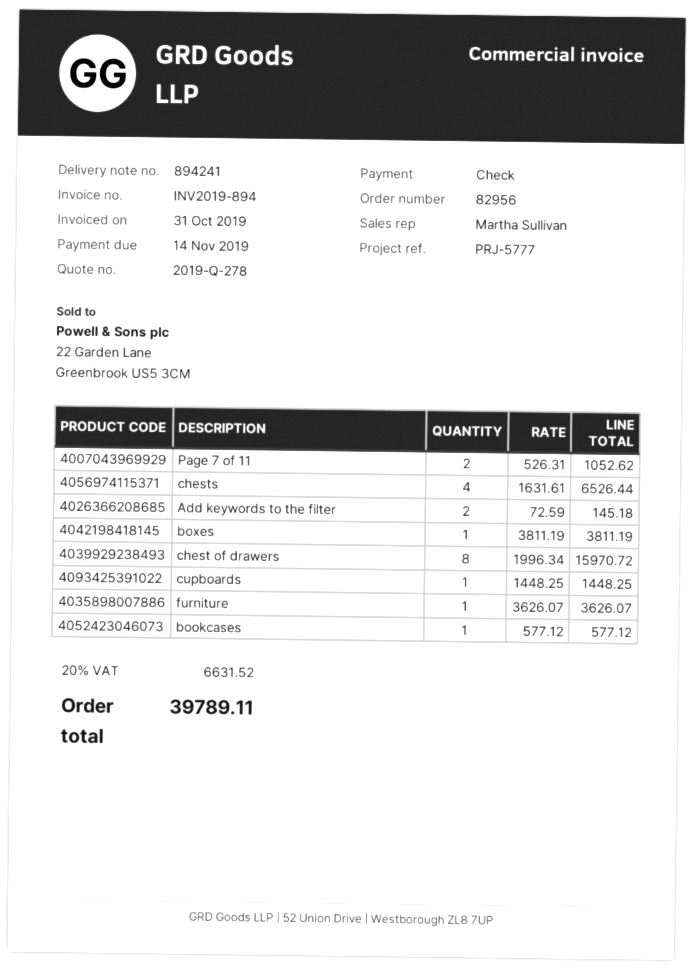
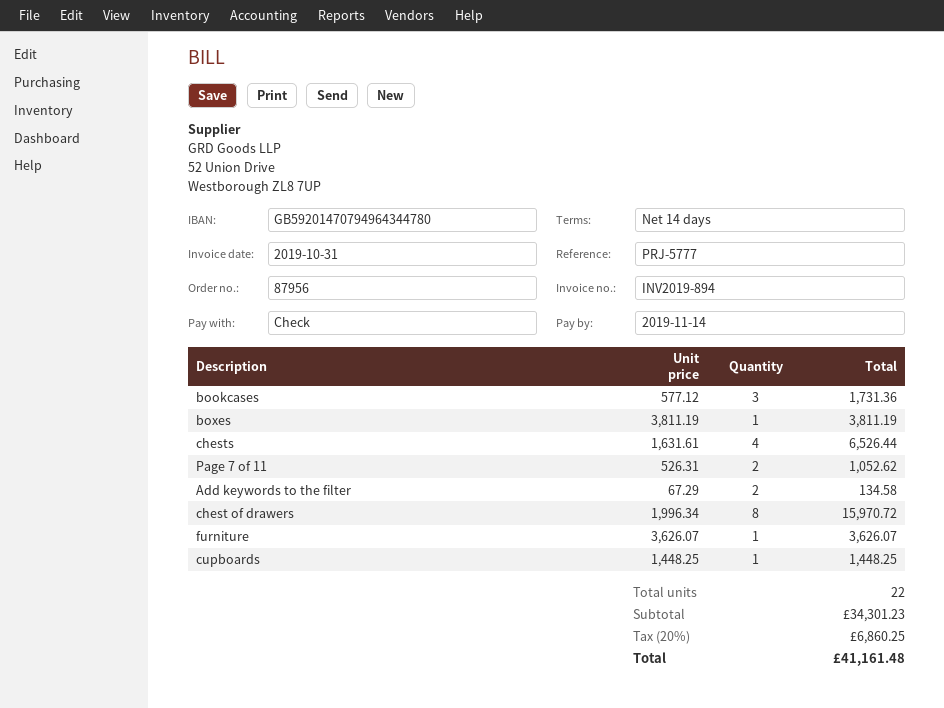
order number: 82956 -> 87956
Add keywords to the filter: 2 x 72.59 = 145.18 -> 2 x 67.29 = 134.58
bookcases: 1 x 577.12 = 577.12 -> 3 x 577.12 = 1731.36
tax: 20% = 6631.52 -> 20% = 6860.25
total: 39789.11 -> 41161.48

